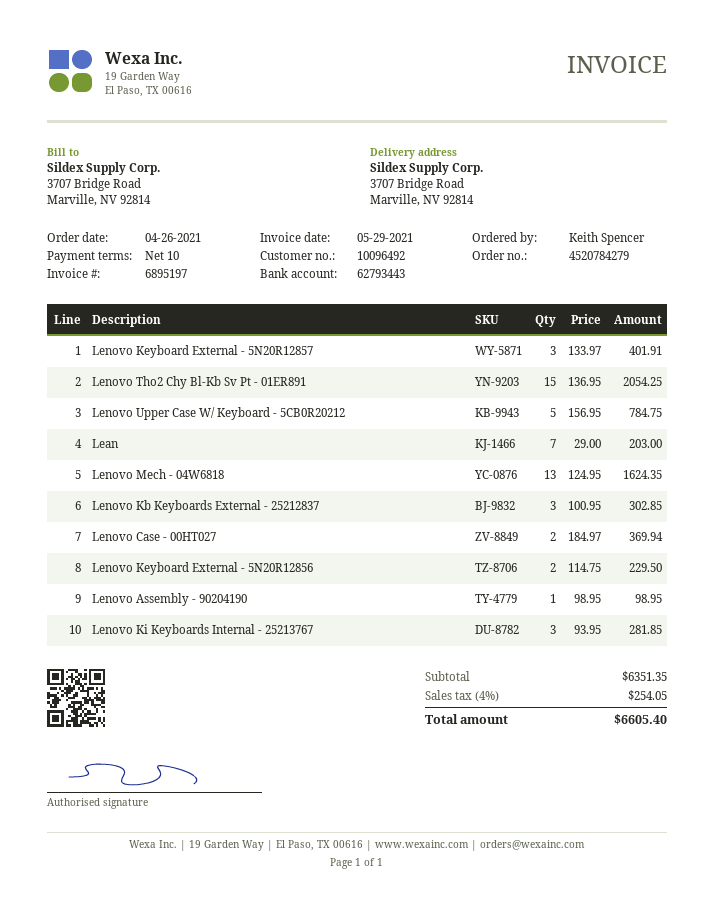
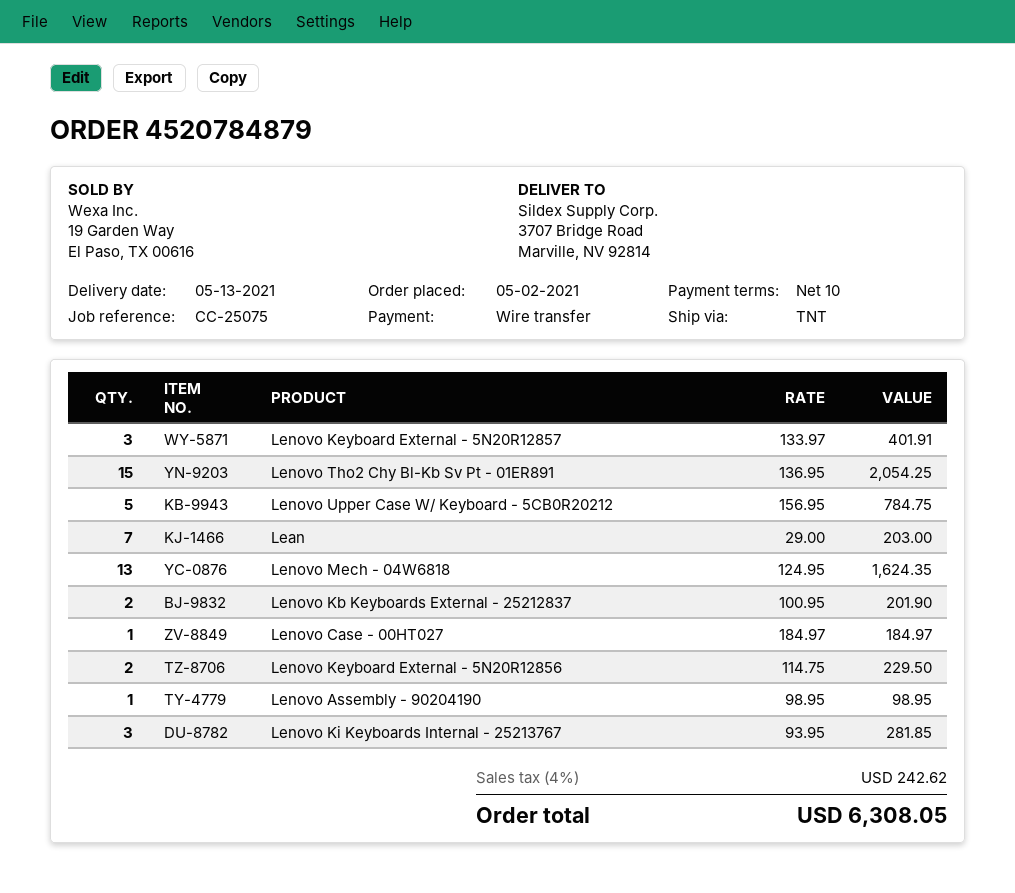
order number: 4520784279 -> 4520784879
order date: 2021-04-26 -> 2021-05-02
Lenovo Kb Keyboards External - 25212837: 3 x 100.95 = 302.85 -> 2 x 100.95 = 201.90
Lenovo Case - 00HT027: 2 x 184.97 = 369.94 -> 1 x 184.97 = 184.97
tax: 4% = 254.05 -> 4% = 242.62
total: 6605.40 -> 6308.05

